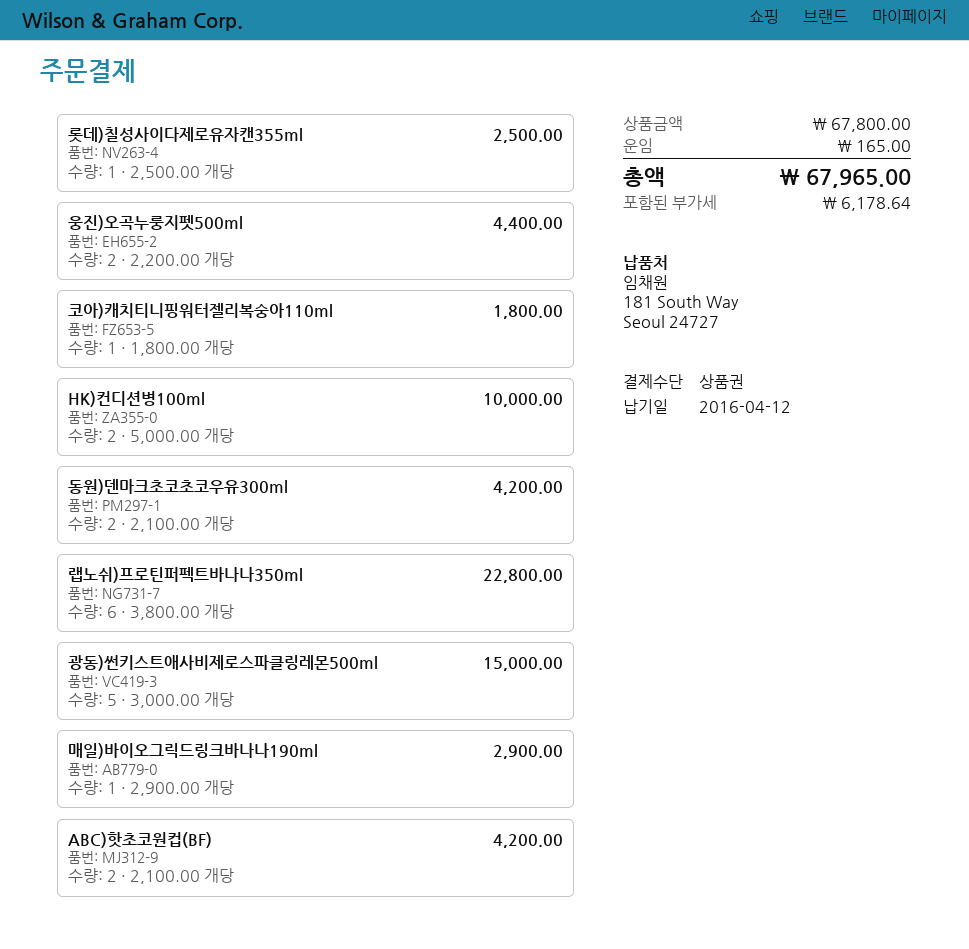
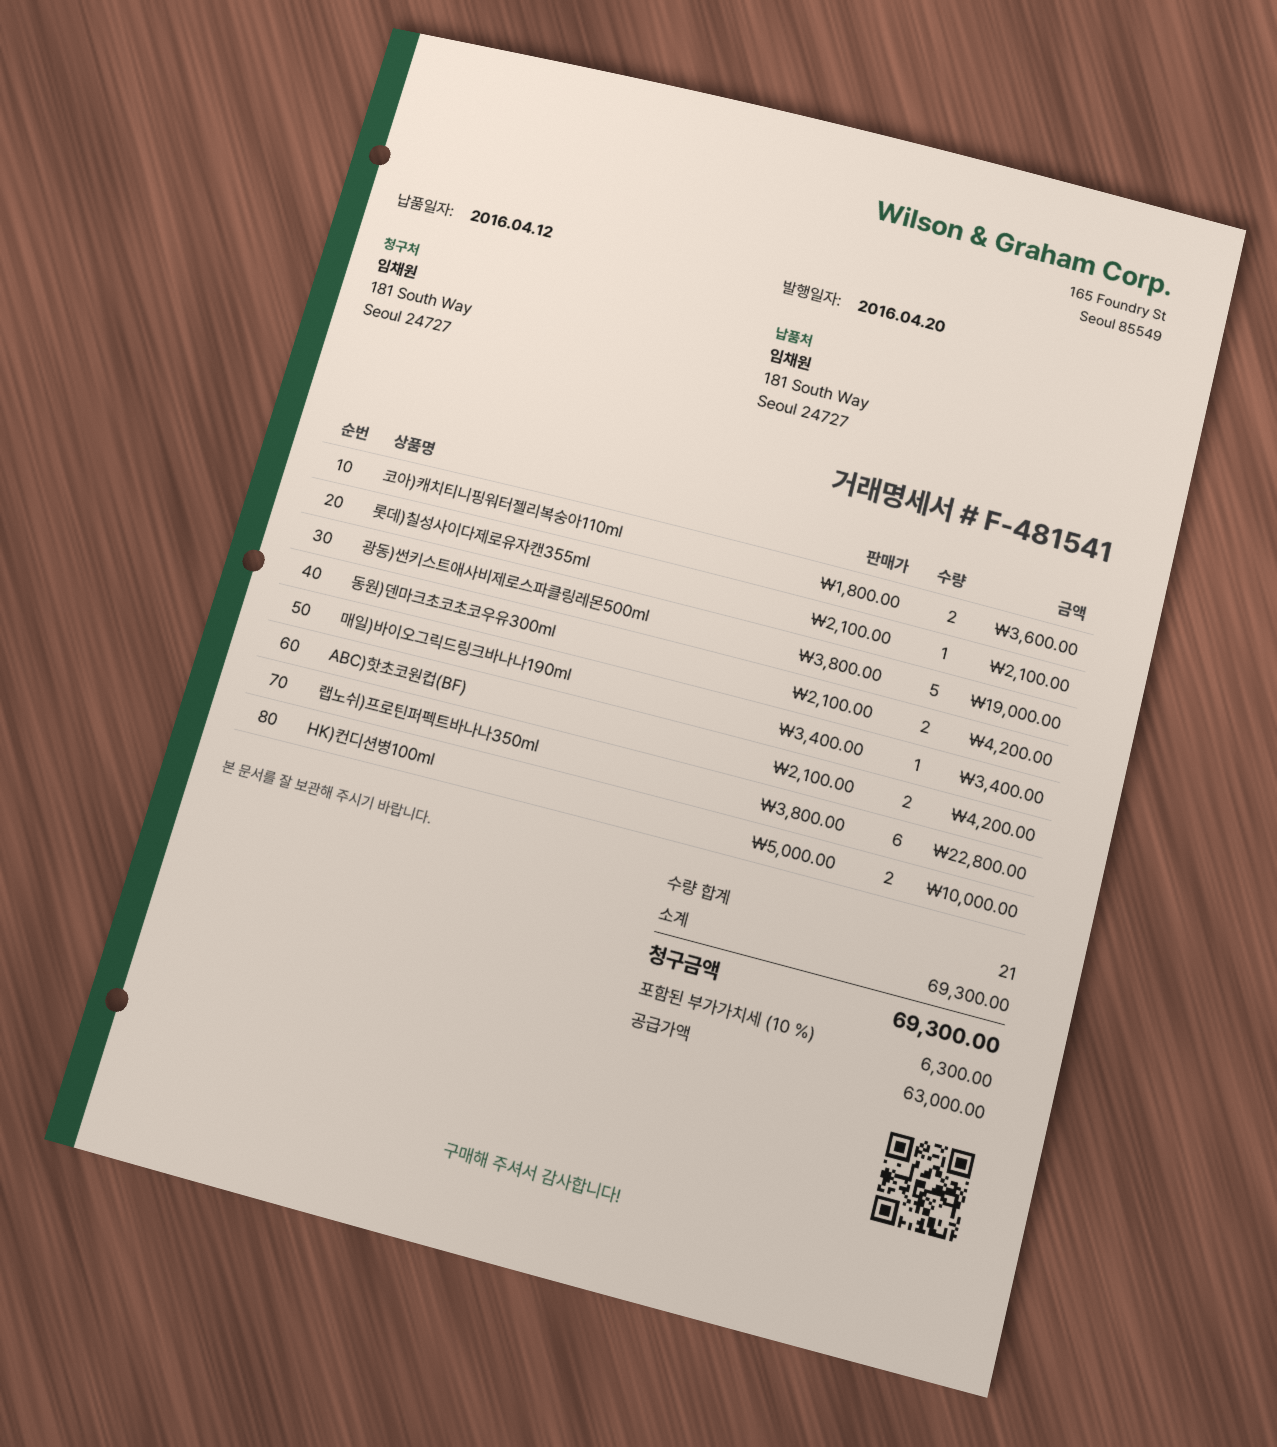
롯데)칠성사이다제로유자캔355ml: 1 x 2500.00 = 2500.00 -> 1 x 2100.00 = 2100.00
웅진)오곡누룽지펫500ml: 2 x 2200.00 = 4400.00 -> none
코아)캐치티니핑워터젤리복숭아110ml: 1 x 1800.00 = 1800.00 -> 2 x 1800.00 = 3600.00
광동)썬키스트애사비제로스파클링레몬500ml: 5 x 3000.00 = 15000.00 -> 5 x 3800.00 = 19000.00
매일)바이오그릭드링크바나나190ml: 1 x 2900.00 = 2900.00 -> 1 x 3400.00 = 3400.00
subtotal: 67800.00 -> 69300.00
shipping: 165.00 -> none
tax: 6178.64 -> 6300.00
total: 67965.00 -> 69300.00

